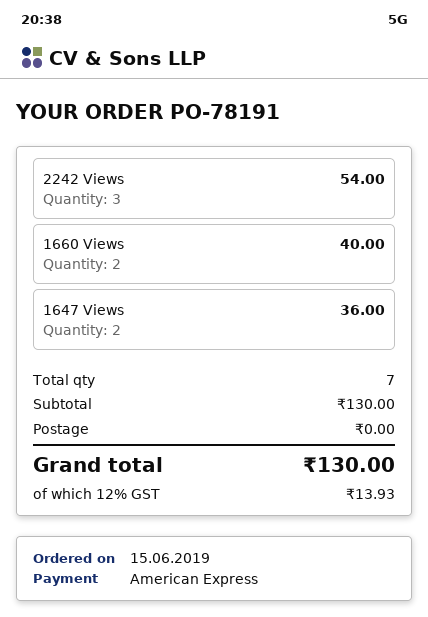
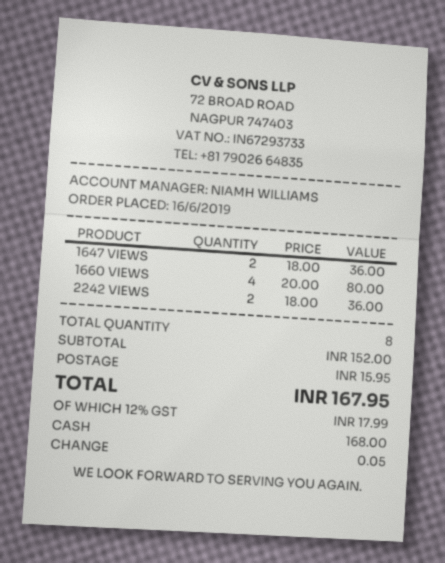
order date: 2019-06-15 -> 2019-06-16
payment method: American Express -> cash
2242 Views: 3 for 54.00 -> 2 for 36.00
1660 Views: 2 for 40.00 -> 4 for 80.00
total quantity: 7 -> 8
subtotal: 130.00 -> 152.00
shipping: 0.00 -> 15.95
tax: 12% = 13.93 -> 12% = 17.99
total: 130.00 -> 167.95

